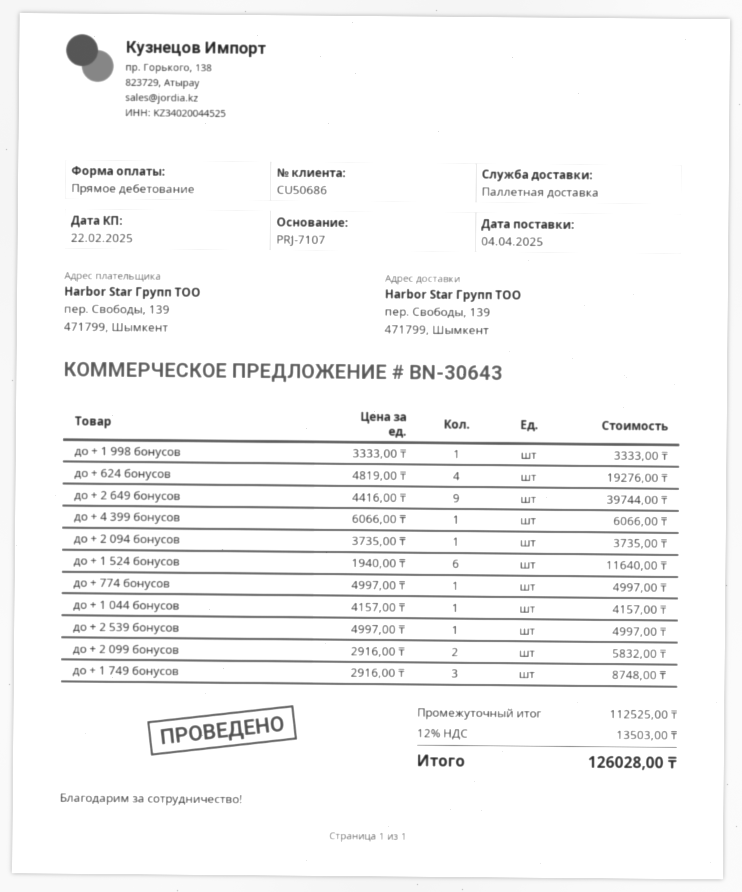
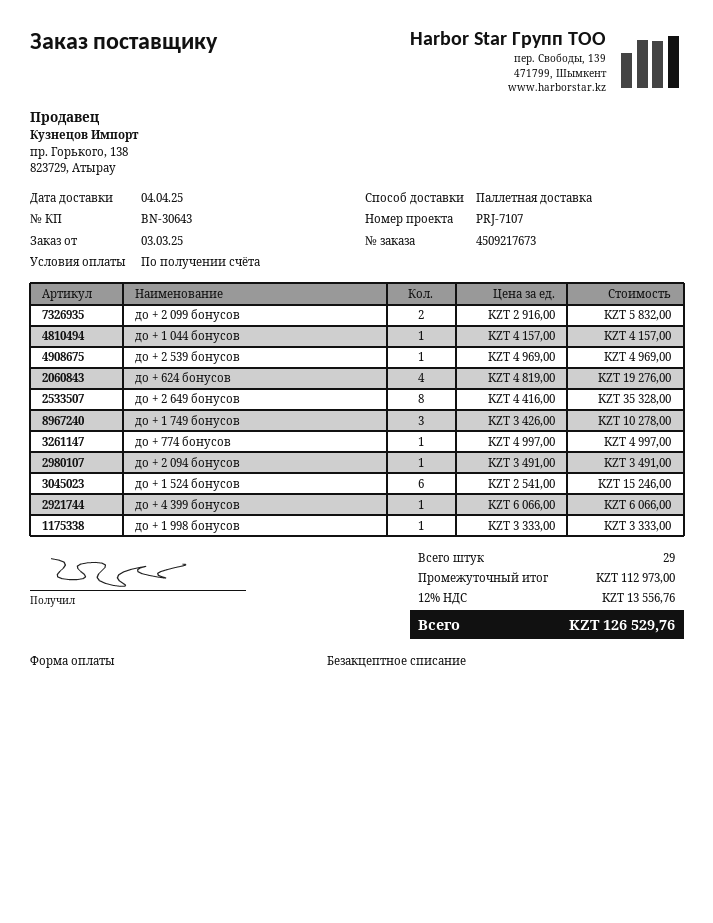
до + 2 649 бонусов: 9 x 4416.00 = 39744.00 -> 8 x 4416.00 = 35328.00
до + 2 094 бонусов: 1 x 3735.00 = 3735.00 -> 1 x 3491.00 = 3491.00
до + 1 524 бонусов: 6 x 1940.00 = 11640.00 -> 6 x 2541.00 = 15246.00
до + 2 539 бонусов: 1 x 4997.00 = 4997.00 -> 1 x 4969.00 = 4969.00
до + 1 749 бонусов: 3 x 2916.00 = 8748.00 -> 3 x 3426.00 = 10278.00
subtotal: 112525.00 -> 112973.00
tax: 12% = 13503.00 -> 12% = 13556.76
total: 126028.00 -> 126529.76

